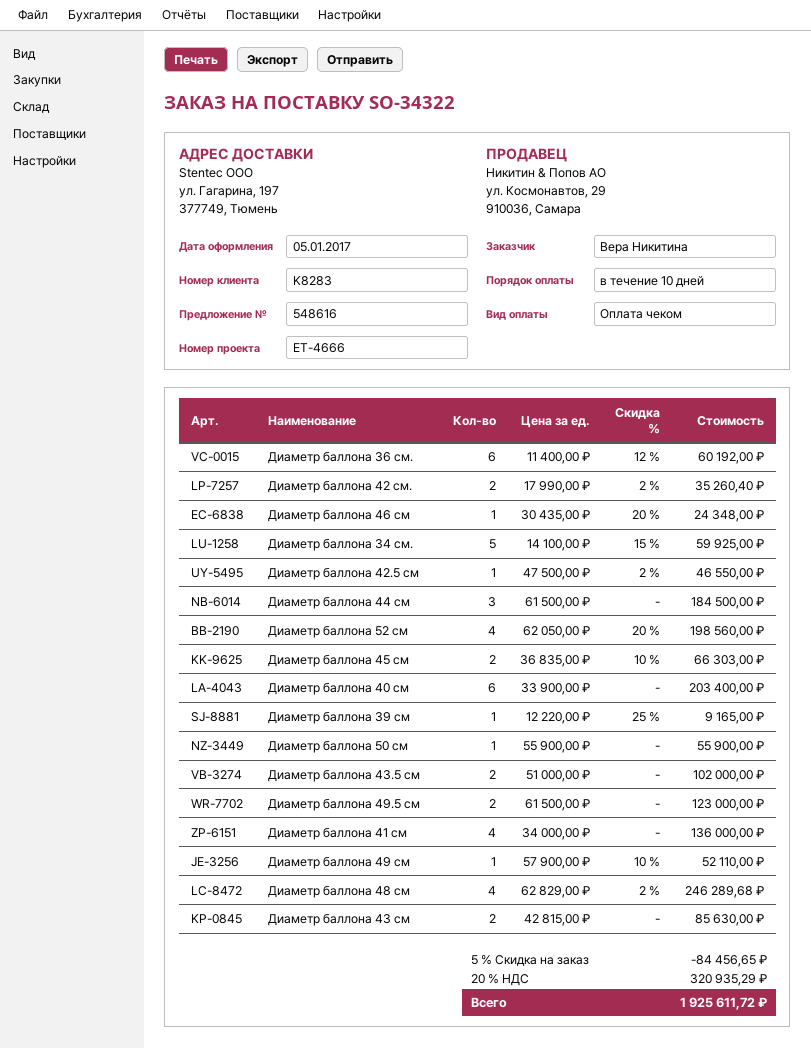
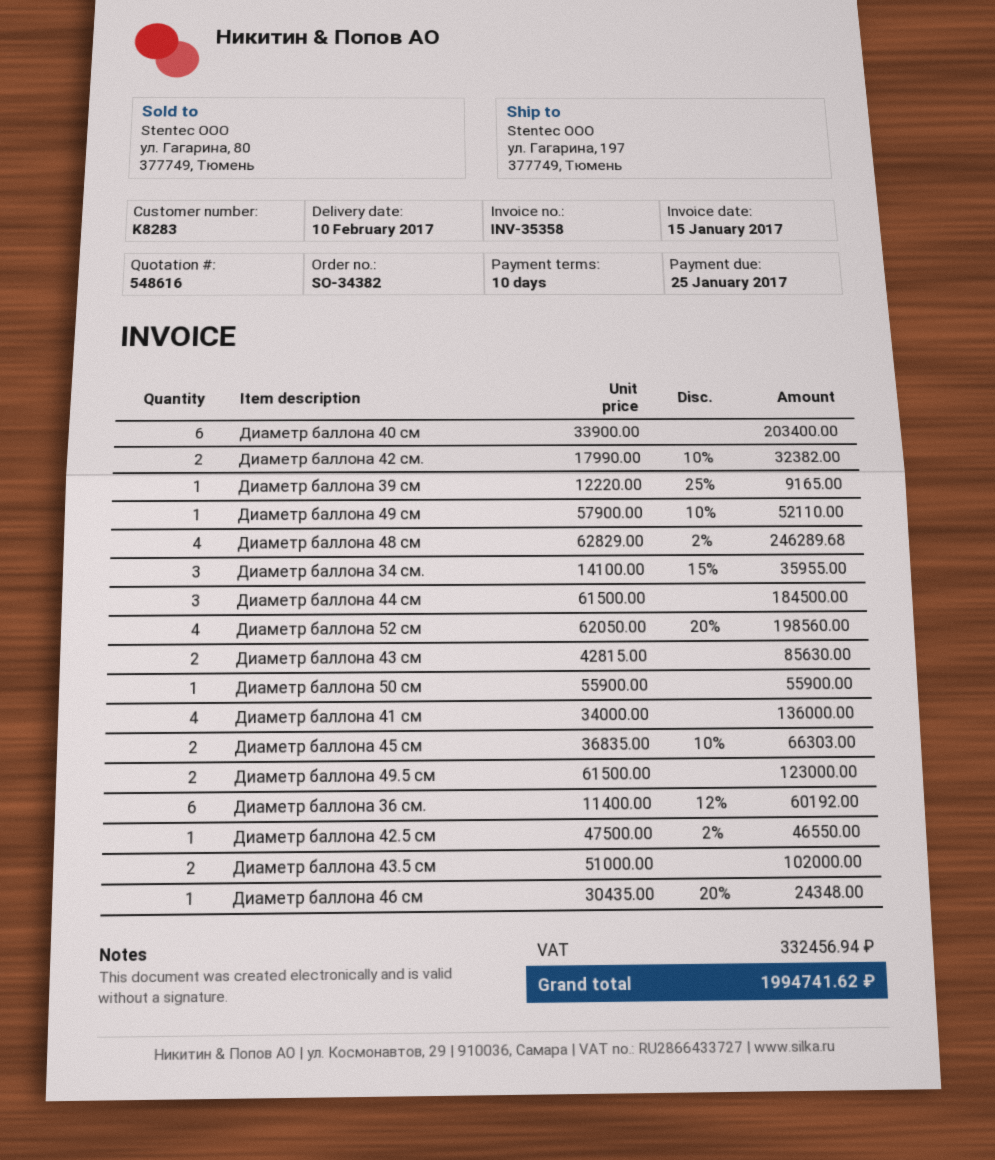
order number: SO-34322 -> SO-34382
Диаметр баллона 42 см.: 2 x 17990.00 - 2% = 35260.40 -> 2 x 17990.00 - 10% = 32382.00
Диаметр баллона 34 см.: 5 x 14100.00 - 15% = 59925.00 -> 3 x 14100.00 - 15% = 35955.00
discount: 5% = 84456.65 -> none
tax: 320935.29 -> 332456.94
total: 1925611.72 -> 1994741.62

